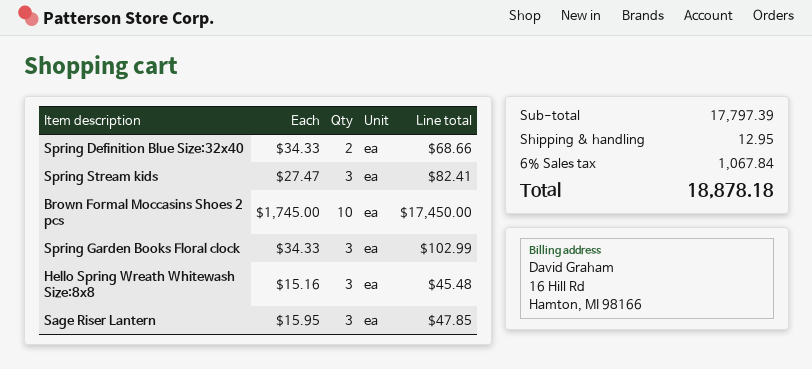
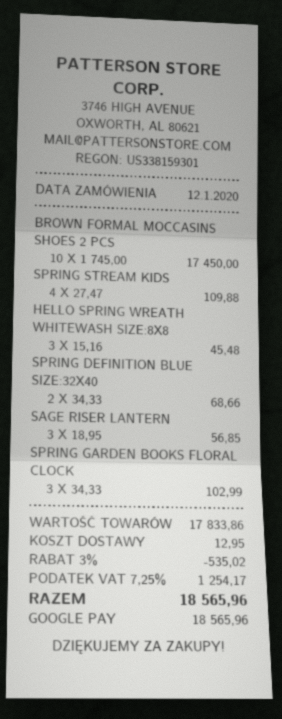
Spring Stream kids: 3 x 27.47 = 82.41 -> 4 x 27.47 = 109.88
Sage Riser Lantern: 3 x 15.95 = 47.85 -> 3 x 18.95 = 56.85
subtotal: 17797.39 -> 17833.86
discount: none -> 3% = 535.02
tax: 6% = 1067.84 -> 7.25% = 1254.17
total: 18878.18 -> 18565.96

